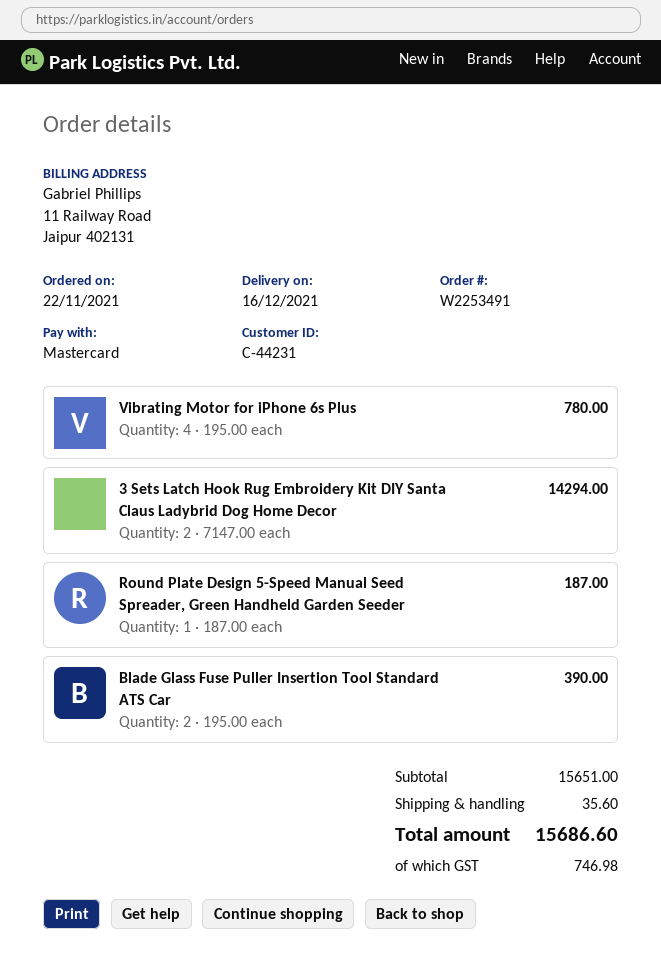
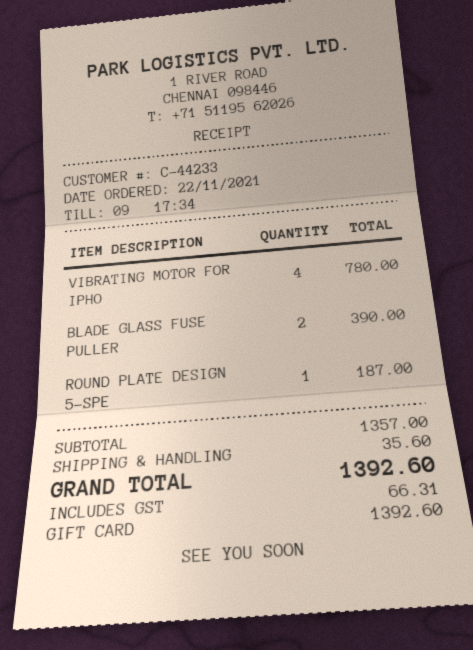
customer number: C-44231 -> C-44233
payment method: Mastercard -> gift card
3 Sets Latch Hook Rug Embroidery Kit DIY Santa Claus Ladybrid Dog Home Decor: 2 for 14294.00 -> none
subtotal: 15651.00 -> 1357.00
tax: 746.98 -> 66.31
total: 15686.60 -> 1392.60

